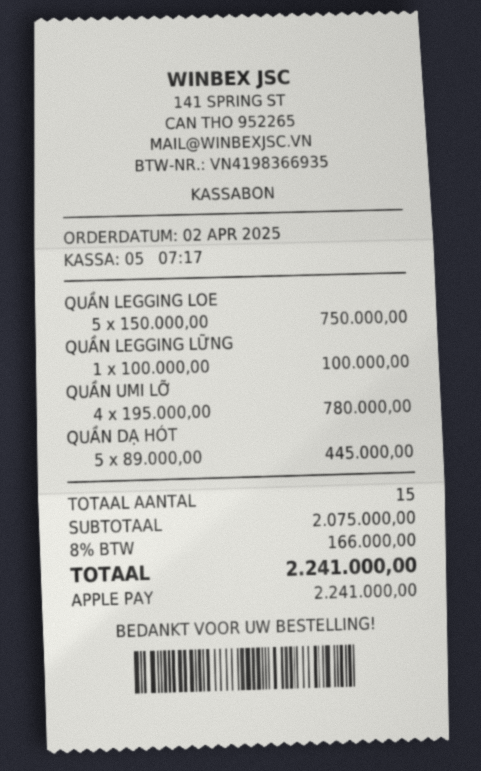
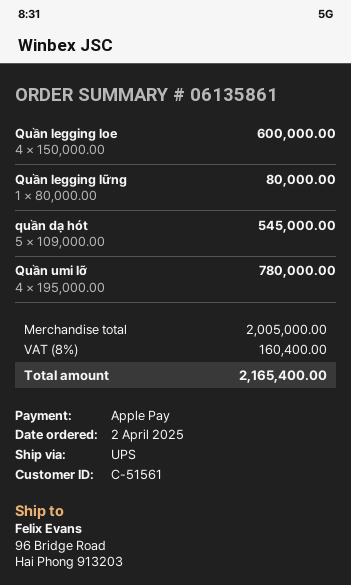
QUẦN LEGGING LOE: 5 x 150000.00 = 750000.00 -> 4 x 150000.00 = 600000.00
QUẦN LEGGING LỮNG: 1 x 100000.00 = 100000.00 -> 1 x 80000.00 = 80000.00
QUẦN DẠ HÓT: 5 x 89000.00 = 445000.00 -> 5 x 109000.00 = 545000.00
subtotal: 2075000.00 -> 2005000.00
tax: 8% = 166000.00 -> 8% = 160400.00
total: 2241000.00 -> 2165400.00

